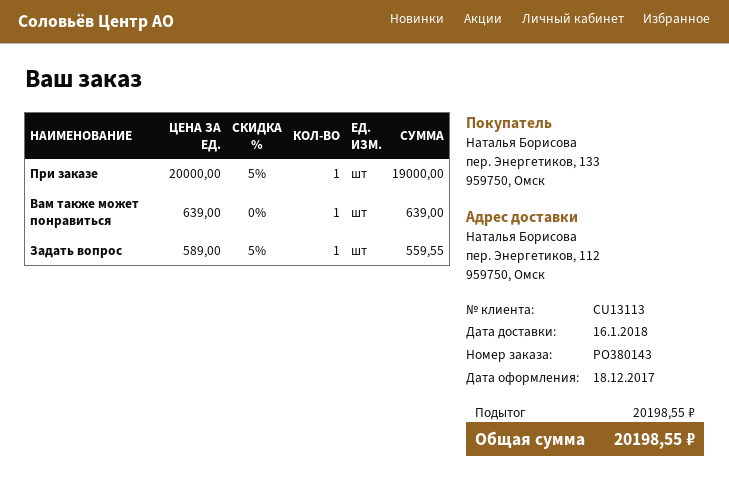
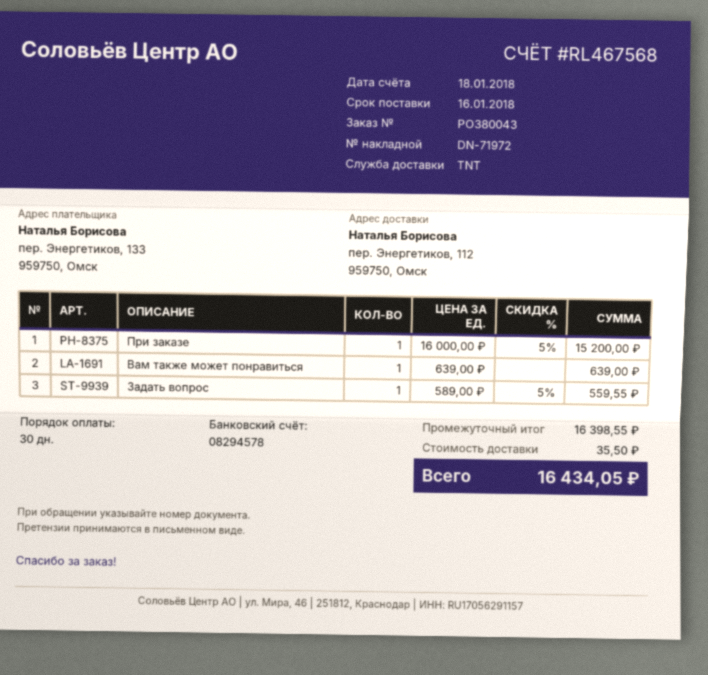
order number: PO380143 -> PO380043
При заказе: 1 x 20000.00 - 5% = 19000.00 -> 1 x 16000.00 - 5% = 15200.00
subtotal: 20198.55 -> 16398.55
shipping: none -> 35.50
total: 20198.55 -> 16434.05

